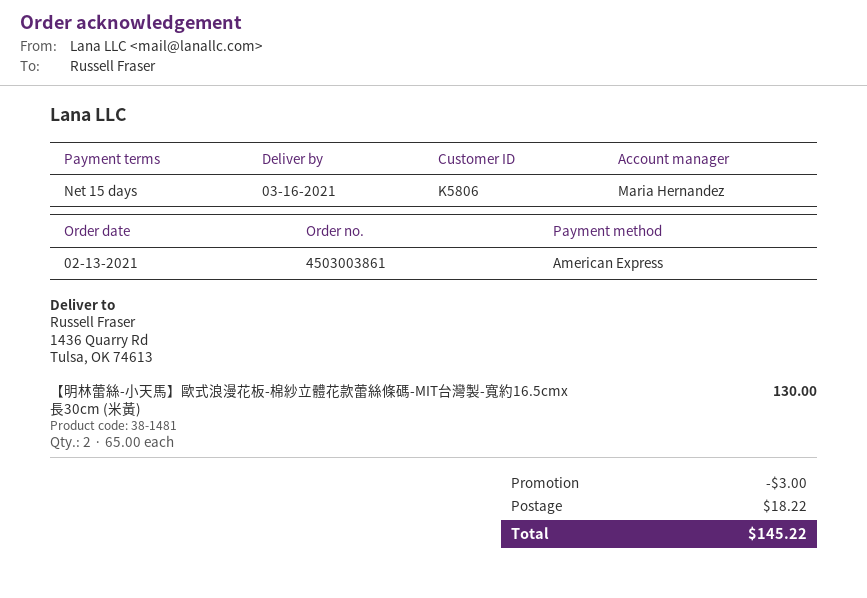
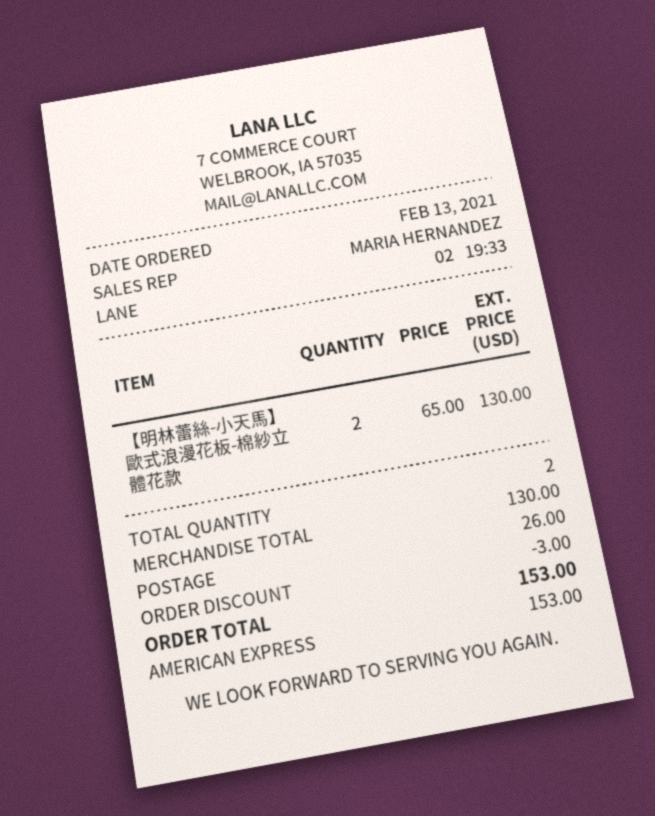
shipping: 18.22 -> 26.00
total: 145.22 -> 153.00

